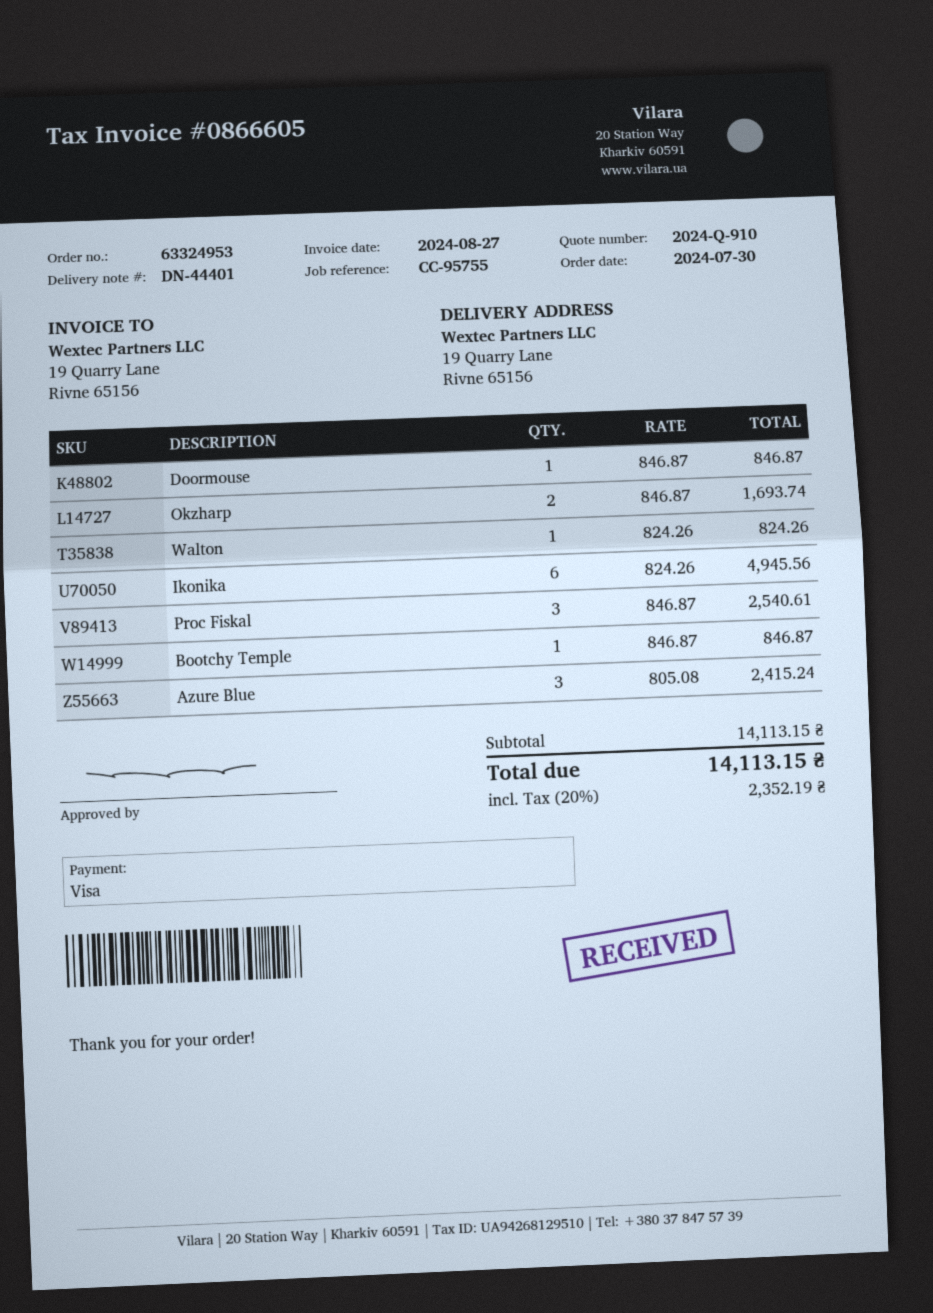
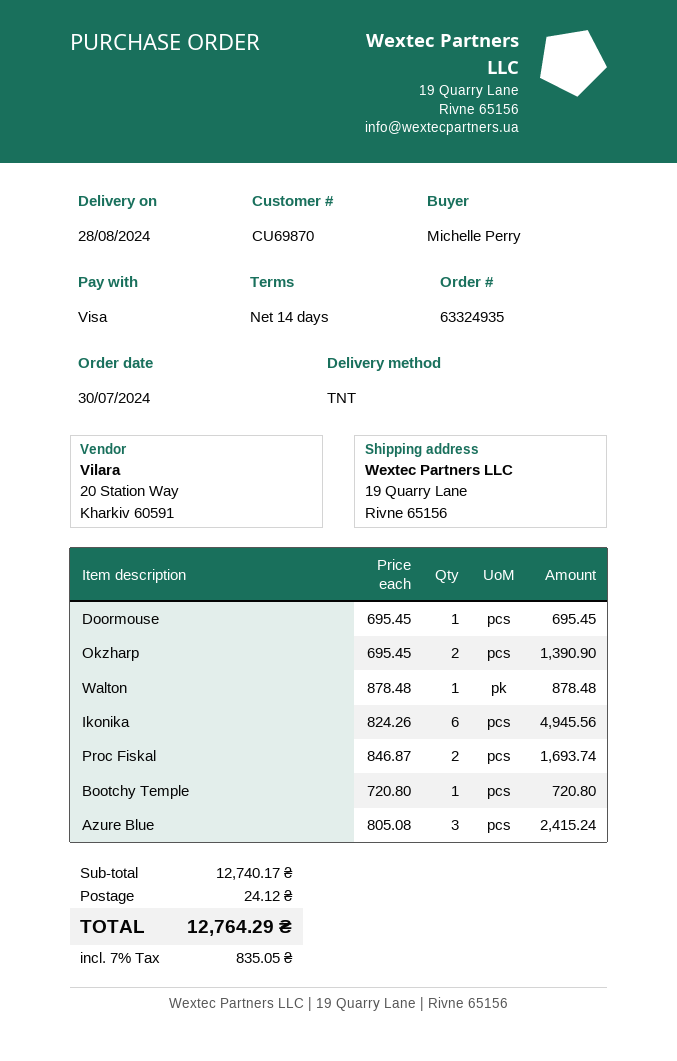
order number: 63324953 -> 63324935
Doormouse: 1 x 846.87 = 846.87 -> 1 x 695.45 = 695.45
Okzharp: 2 x 846.87 = 1693.74 -> 2 x 695.45 = 1390.90
Walton: 1 x 824.26 = 824.26 -> 1 x 878.48 = 878.48
Proc Fiskal: 3 x 846.87 = 2540.61 -> 2 x 846.87 = 1693.74
Bootchy Temple: 1 x 846.87 = 846.87 -> 1 x 720.80 = 720.80
subtotal: 14113.15 -> 12740.17
shipping: none -> 24.12
tax: 20% = 2352.19 -> 7% = 835.05
total: 14113.15 -> 12764.29

